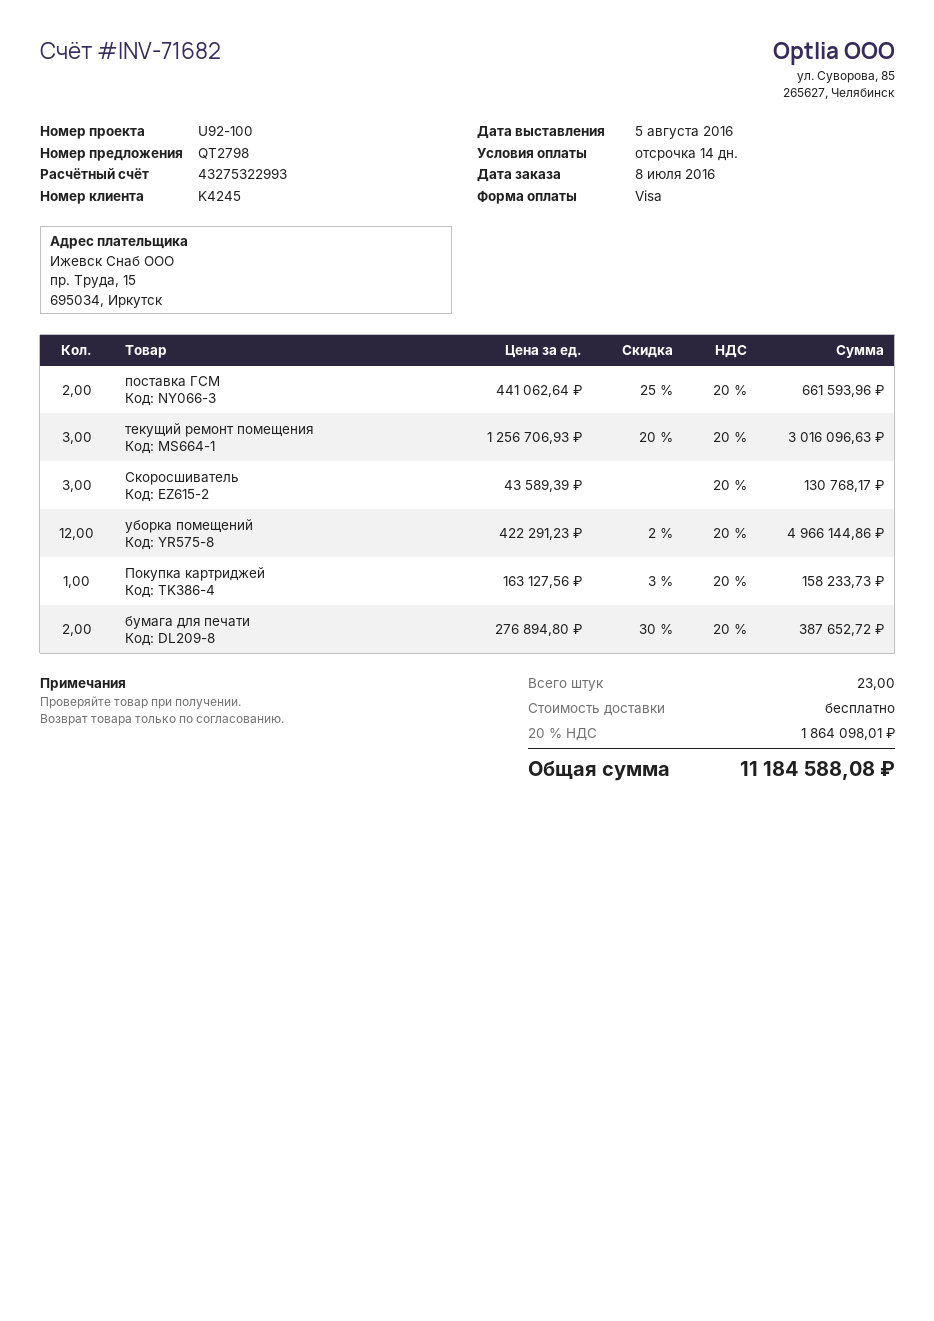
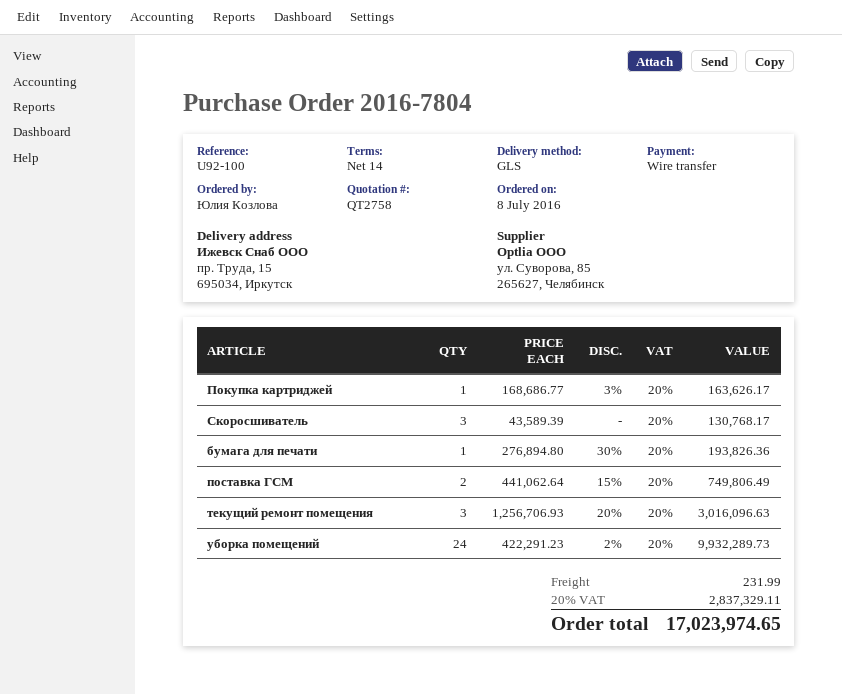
quote number: QT2798 -> QT2758
payment method: Visa -> bank transfer
поставка ГСМ: 2 x 441062.64 - 25% = 661593.96 -> 2 x 441062.64 - 15% = 749806.49
уборка помещений: 12 x 422291.23 - 2% = 4966144.86 -> 24 x 422291.23 - 2% = 9932289.73
Покупка картриджей: 1 x 163127.56 - 3% = 158233.73 -> 1 x 168686.77 - 3% = 163626.17
бумага для печати: 2 x 276894.80 - 30% = 387652.72 -> 1 x 276894.80 - 30% = 193826.36
shipping: 0.00 -> 231.99
tax: 20% = 1864098.01 -> 20% = 2837329.11
total: 11184588.08 -> 17023974.65

